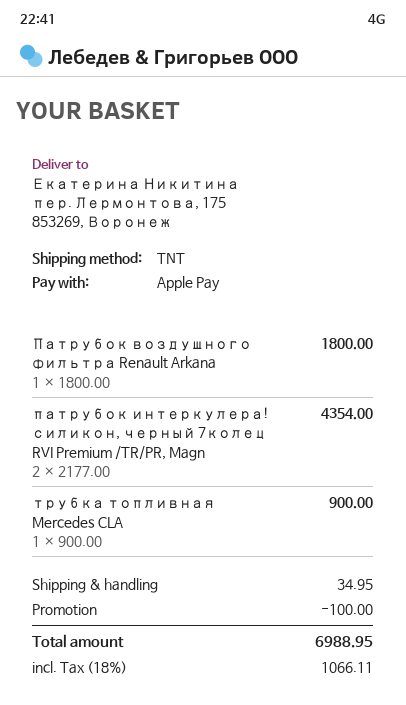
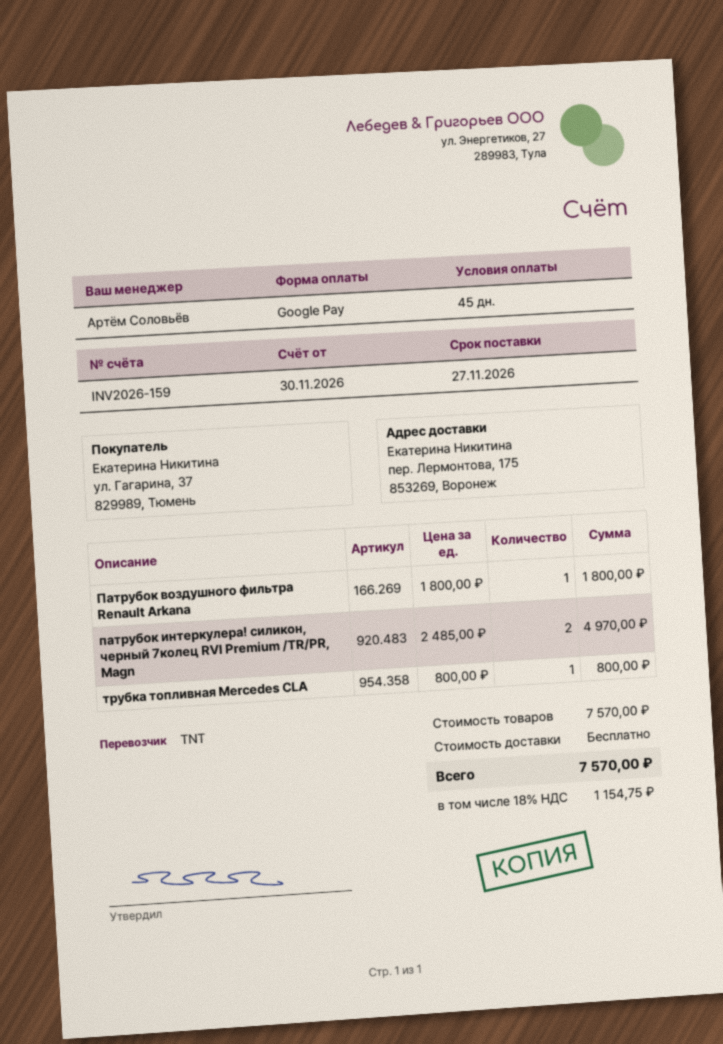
payment method: Apple Pay -> Google Pay
патрубок интеркулера! силикон, черный 7колец RVI Premium /TR/PR, Magn: 2 x 2177.00 = 4354.00 -> 2 x 2485.00 = 4970.00
трубка топливная Mercedes CLA: 1 x 900.00 = 900.00 -> 1 x 800.00 = 800.00
discount: 100.00 -> none
shipping: 34.95 -> 0.00
tax: 18% = 1066.11 -> 18% = 1154.75
total: 6988.95 -> 7570.00

